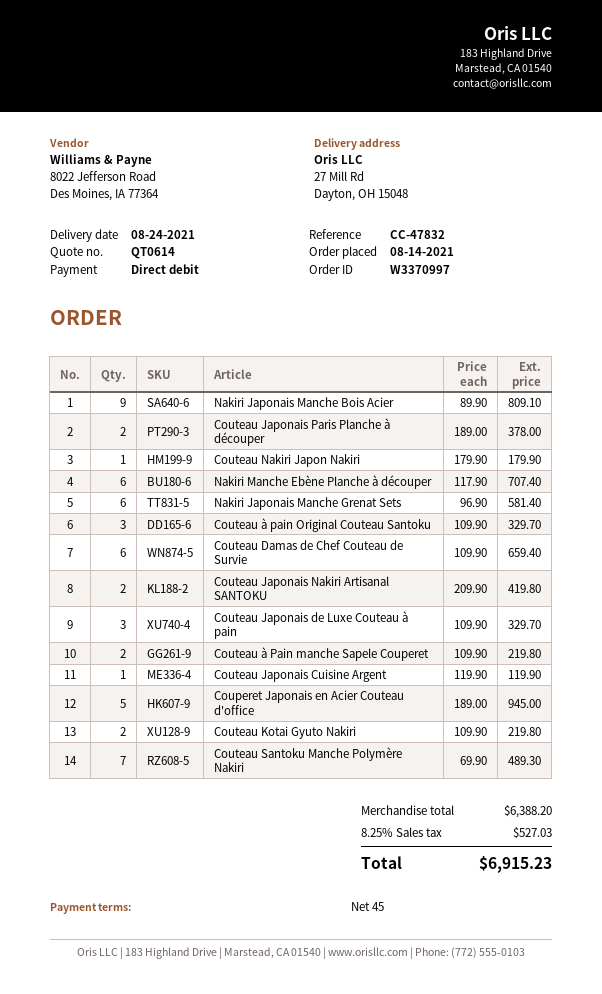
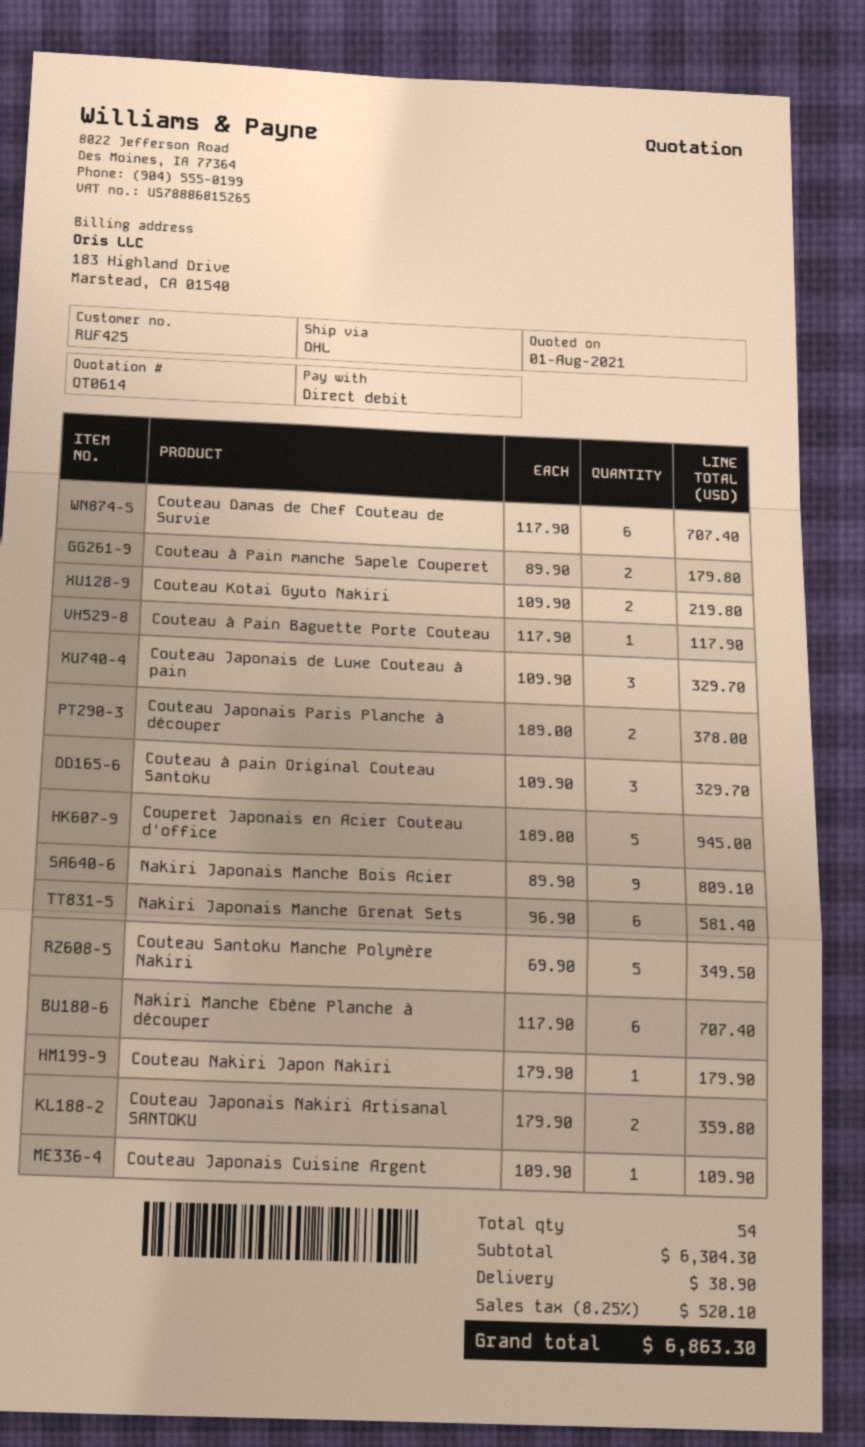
Couteau Damas de Chef Couteau de Survie: 6 x 109.90 = 659.40 -> 6 x 117.90 = 707.40
Couteau Japonais Nakiri Artisanal SANTOKU: 2 x 209.90 = 419.80 -> 2 x 179.90 = 359.80
Couteau à Pain manche Sapele Couperet: 2 x 109.90 = 219.80 -> 2 x 89.90 = 179.80
Couteau Japonais Cuisine Argent: 1 x 119.90 = 119.90 -> 1 x 109.90 = 109.90
Couteau Santoku Manche Polymère Nakiri: 7 x 69.90 = 489.30 -> 5 x 69.90 = 349.50
Couteau à Pain Baguette Porte Couteau: none -> 1 x 117.90 = 117.90
subtotal: 6388.20 -> 6304.30
shipping: none -> 38.90
tax: 8.25% = 527.03 -> 8.25% = 520.10
total: 6915.23 -> 6863.30

